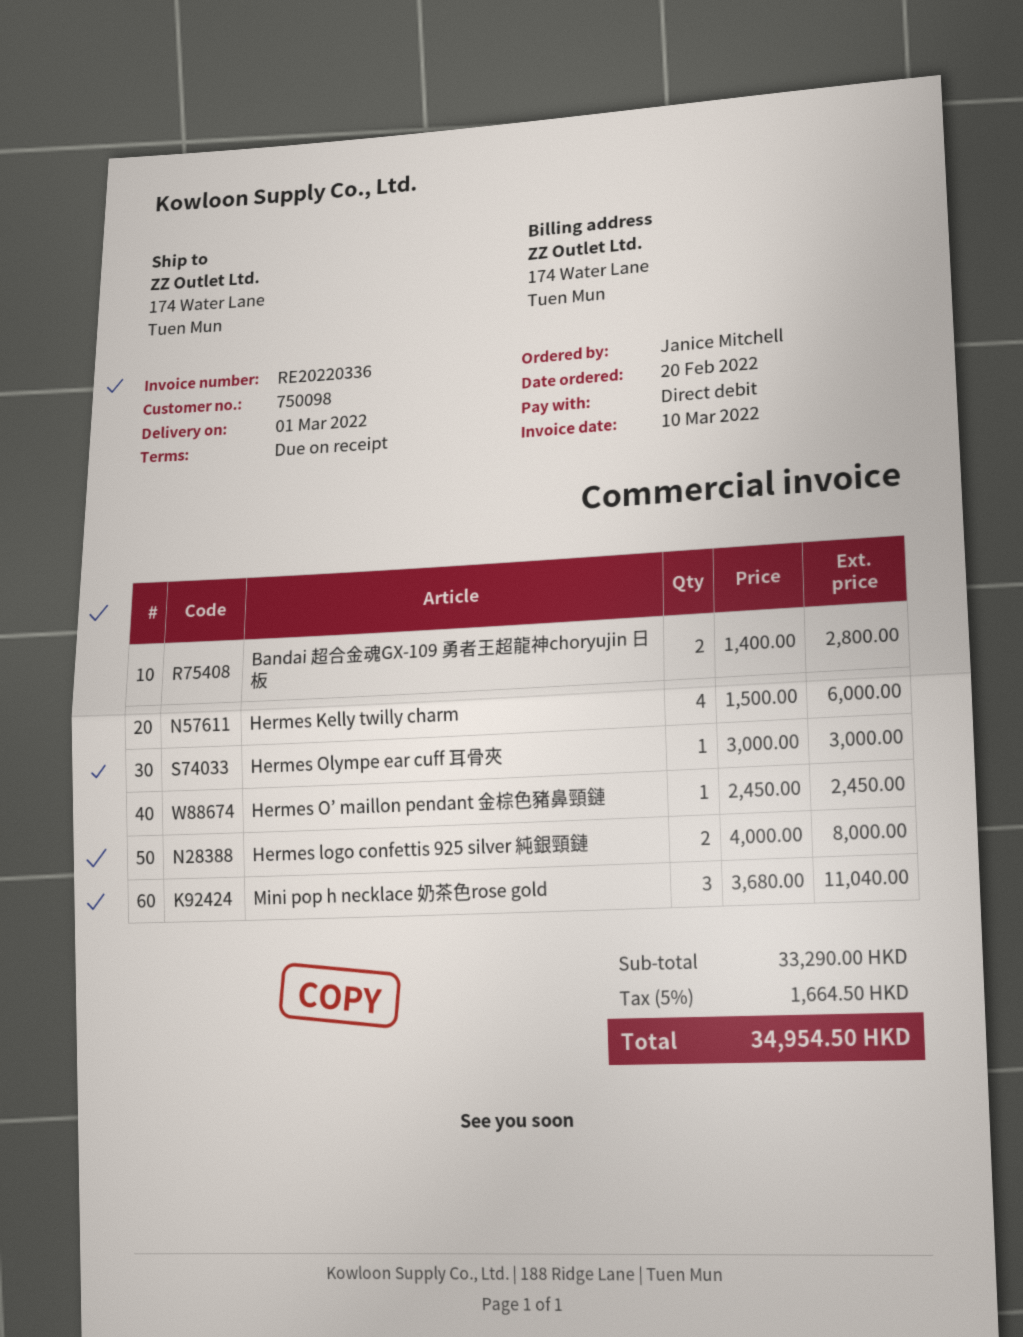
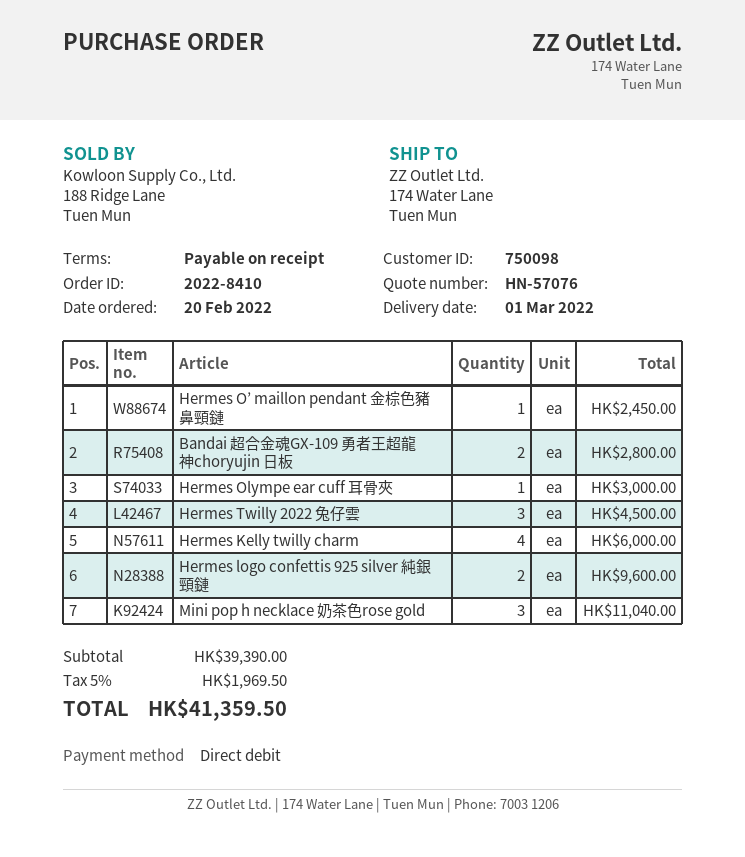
Hermes logo confettis 925 silver 純銀頸鏈: 2 for 8000.00 -> 2 for 9600.00
Hermes Twilly 2022 兔仔雲: none -> 3 for 4500.00
subtotal: 33290.00 -> 39390.00
tax: 5% = 1664.50 -> 5% = 1969.50
total: 34954.50 -> 41359.50

